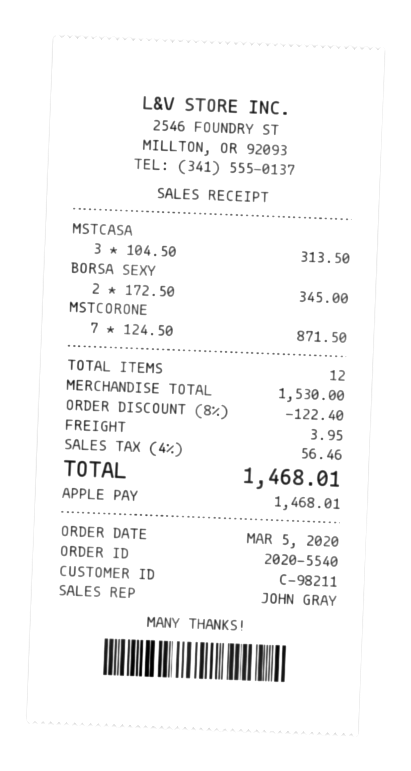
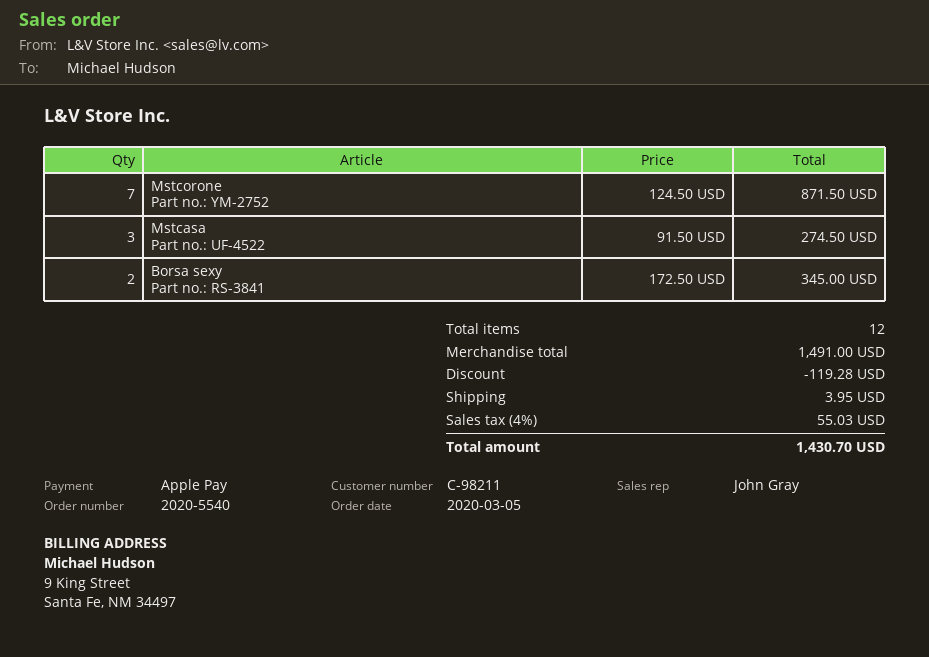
MSTCASA: 3 x 104.50 = 313.50 -> 3 x 91.50 = 274.50
subtotal: 1530.00 -> 1491.00
discount: 122.40 -> 119.28
tax: 4% = 56.46 -> 4% = 55.03
total: 1468.01 -> 1430.70

